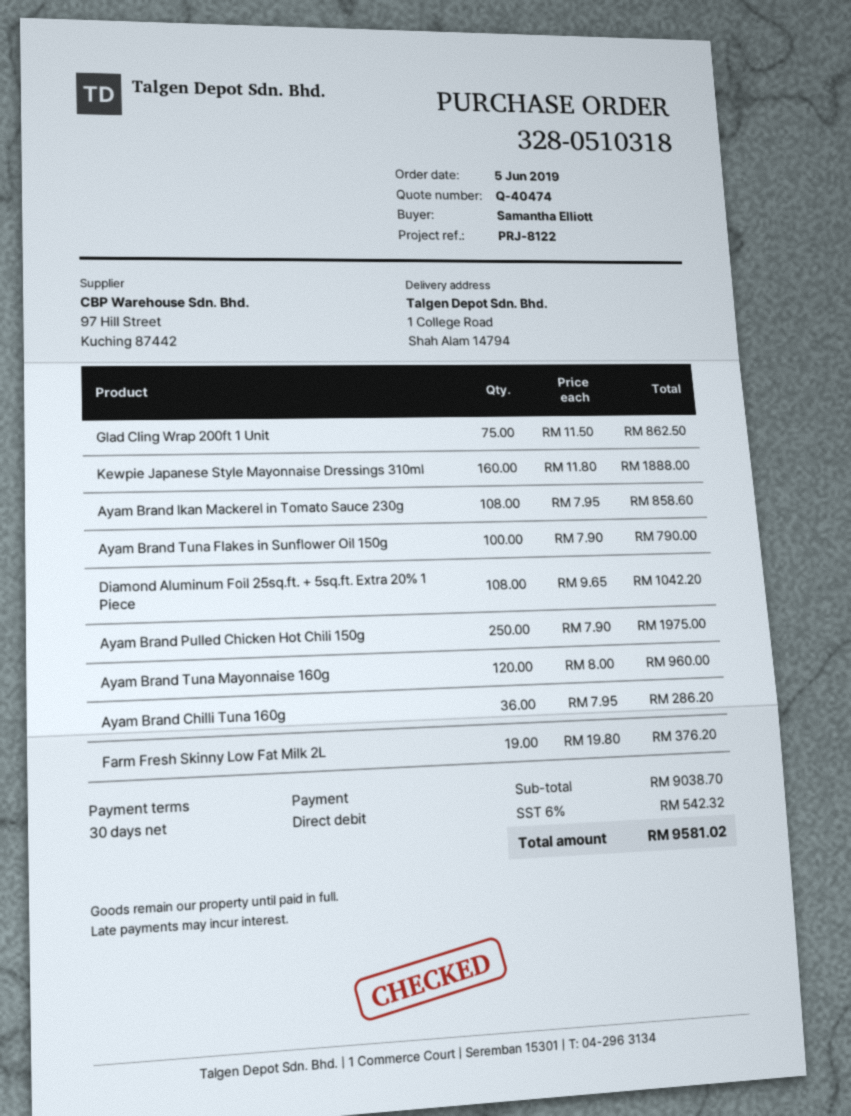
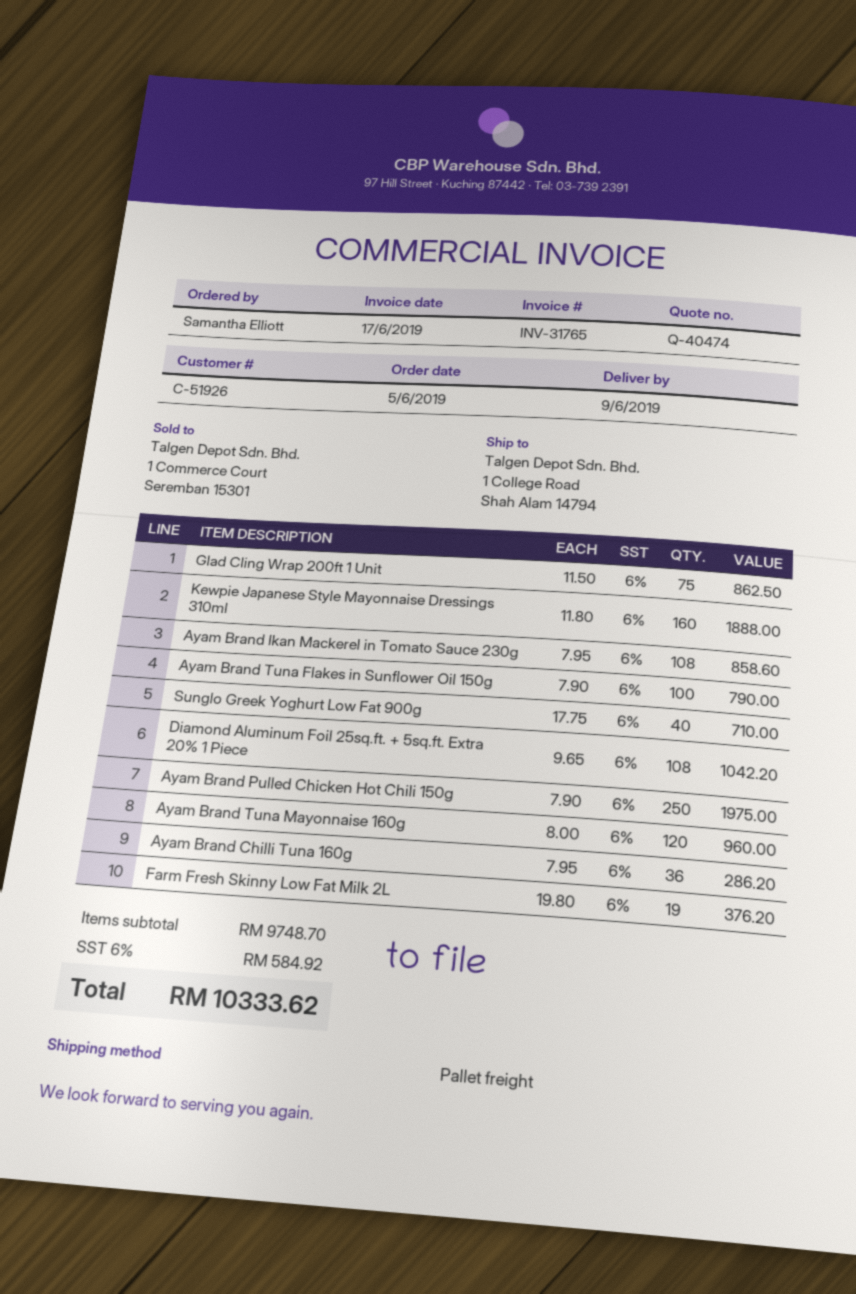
Sunglo Greek Yoghurt Low Fat 900g: none -> 40 x 17.75 = 710.00
subtotal: 9038.70 -> 9748.70
tax: 6% = 542.32 -> 6% = 584.92
total: 9581.02 -> 10333.62

